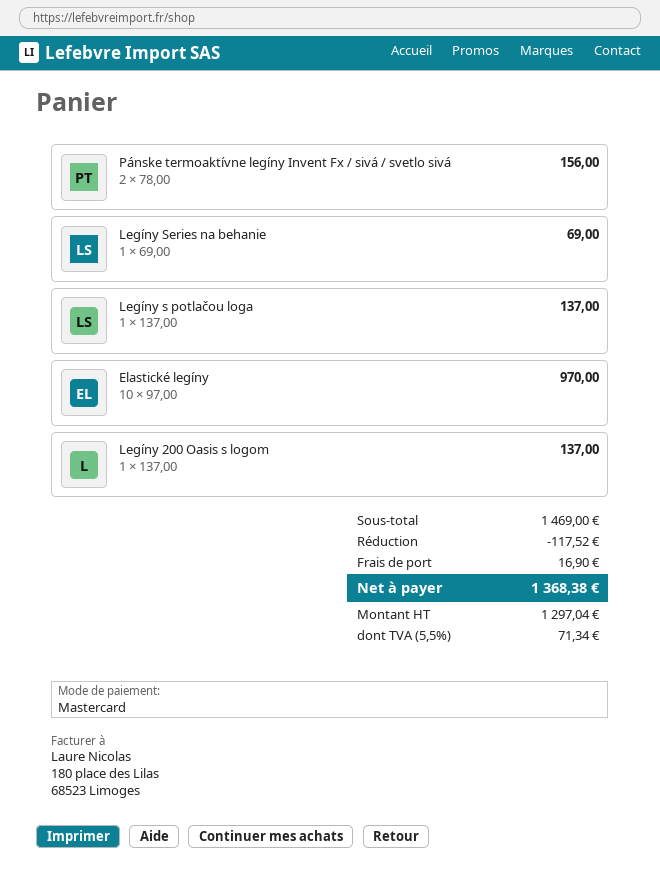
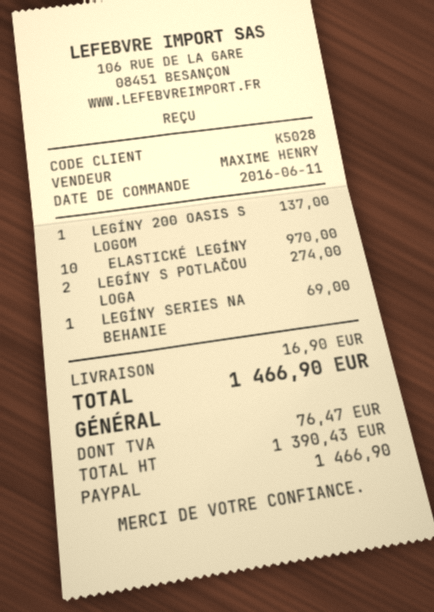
payment method: Mastercard -> PayPal
Pánske termoaktívne legíny Invent Fx / sivá / svetlo sivá: 2 for 156.00 -> none
Legíny s potlačou loga: 1 for 137.00 -> 2 for 274.00
discount: 117.52 -> none
net: 1297.04 -> 1390.43
tax: 71.34 -> 76.47
total: 1368.38 -> 1466.90

